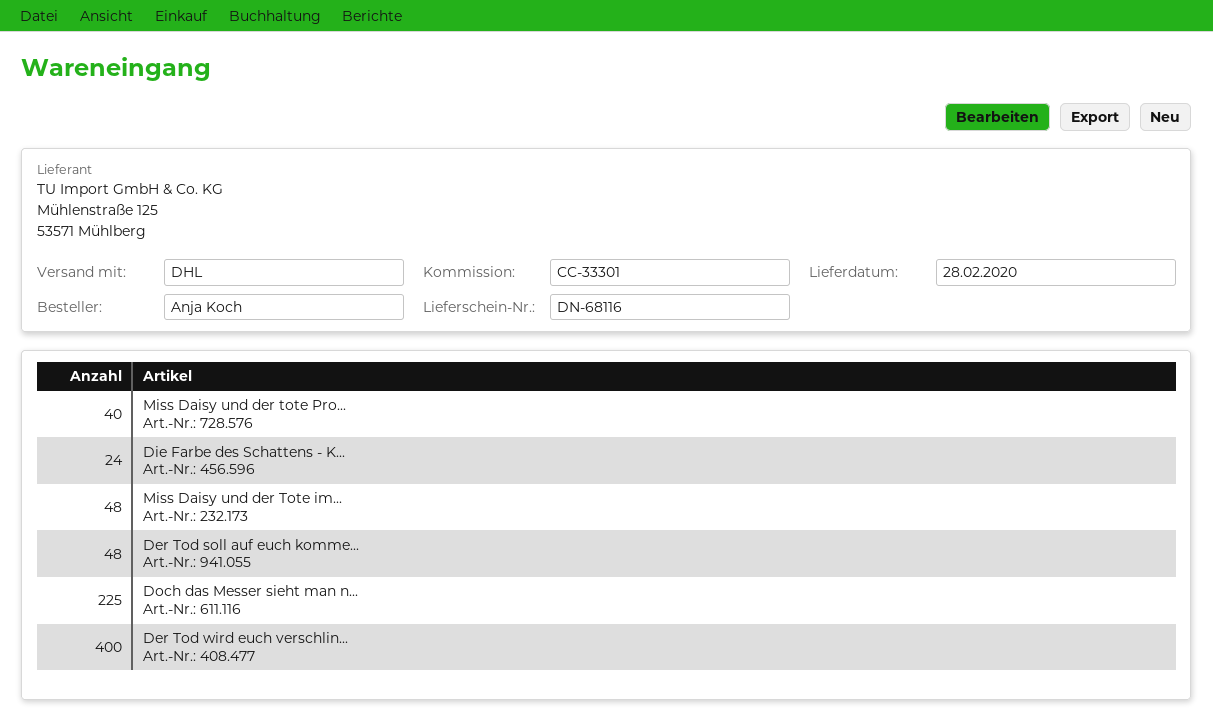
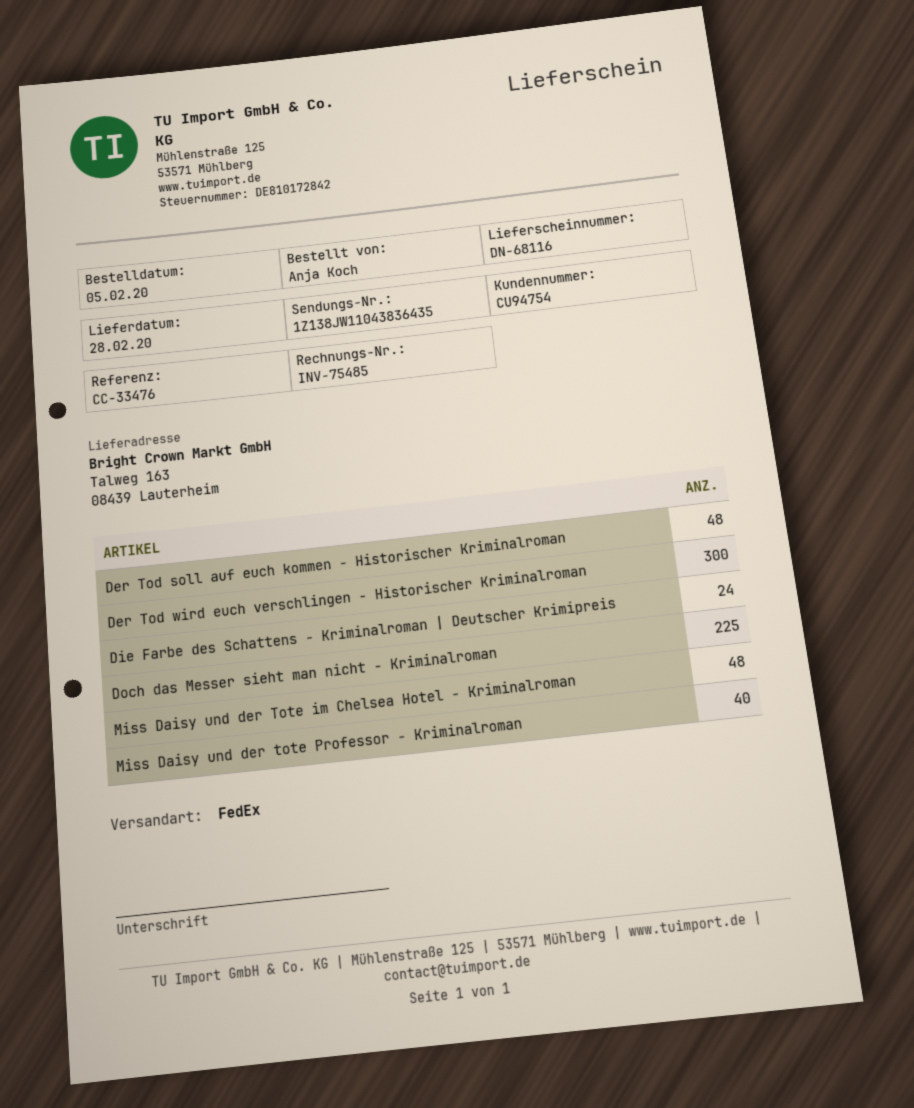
reference: CC-33301 -> CC-33476
shipping method: DHL -> FedEx
Der Tod wird euch verschlin...: 400 -> 300

